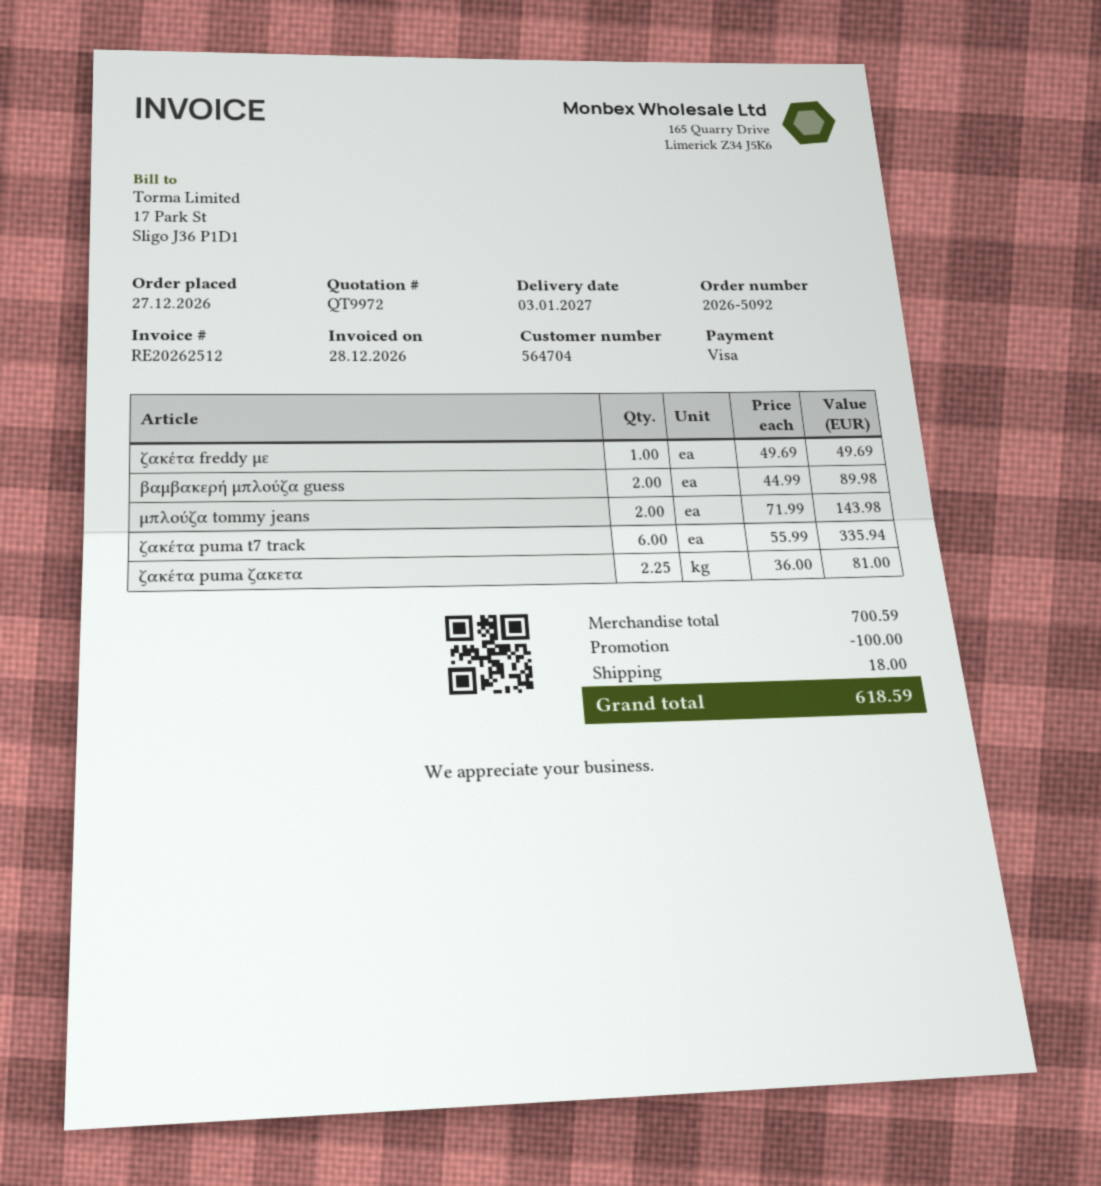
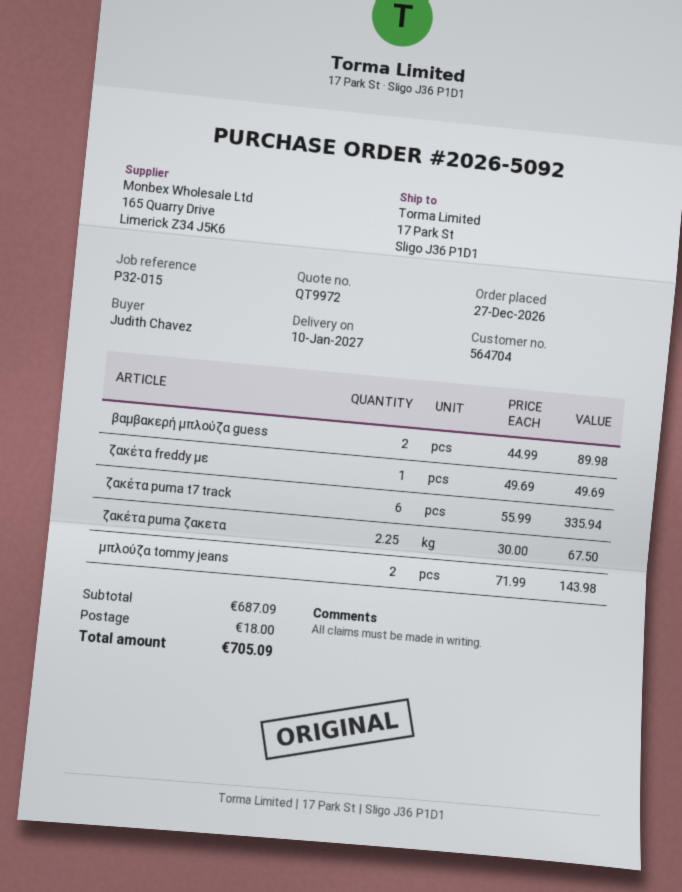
delivery date: 2027-01-03 -> 2027-01-10
ζακέτα puma ζακετα: 2.25 x 36.00 = 81.00 -> 2.25 x 30.00 = 67.50
subtotal: 700.59 -> 687.09
discount: 100.00 -> none
total: 618.59 -> 705.09

